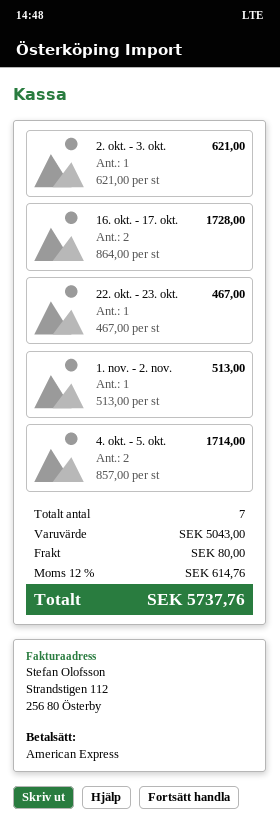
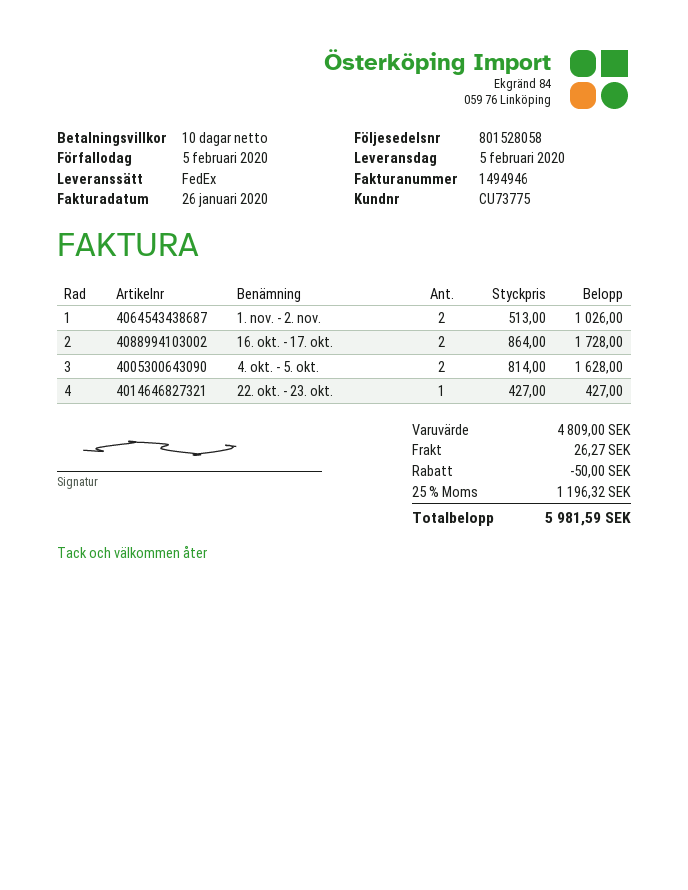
2. okt. - 3. okt.: 1 x 621.00 = 621.00 -> none
22. okt. - 23. okt.: 1 x 467.00 = 467.00 -> 1 x 427.00 = 427.00
1. nov. - 2. nov.: 1 x 513.00 = 513.00 -> 2 x 513.00 = 1026.00
4. okt. - 5. okt.: 2 x 857.00 = 1714.00 -> 2 x 814.00 = 1628.00
subtotal: 5043.00 -> 4809.00
discount: none -> 50.00
shipping: 80.00 -> 26.27
tax: 12% = 614.76 -> 25% = 1196.32
total: 5737.76 -> 5981.59

